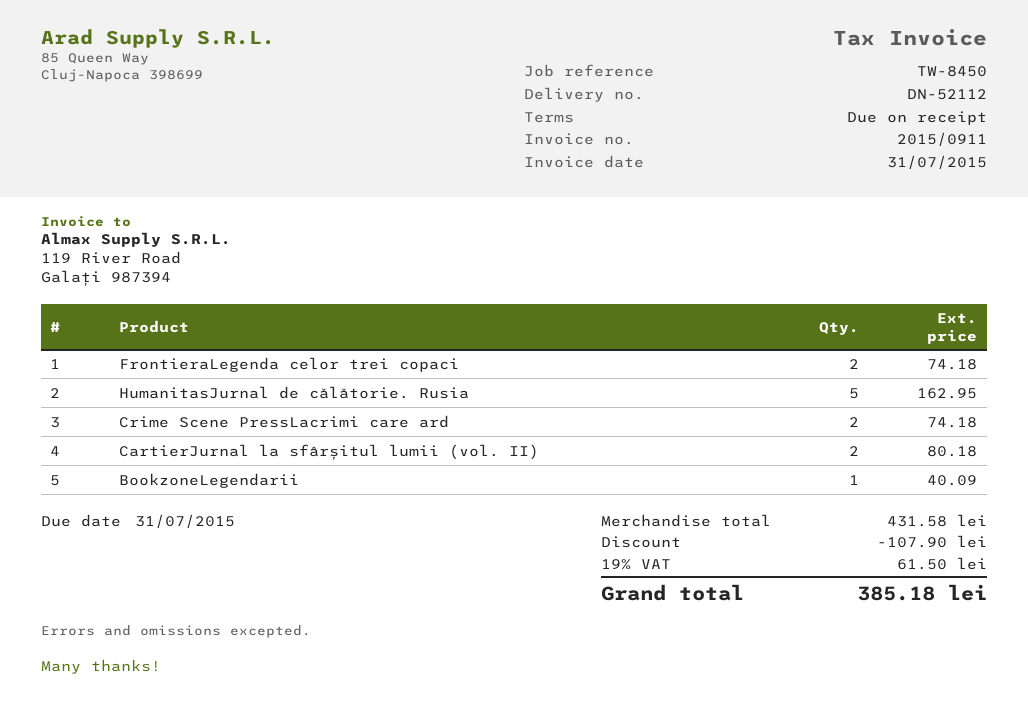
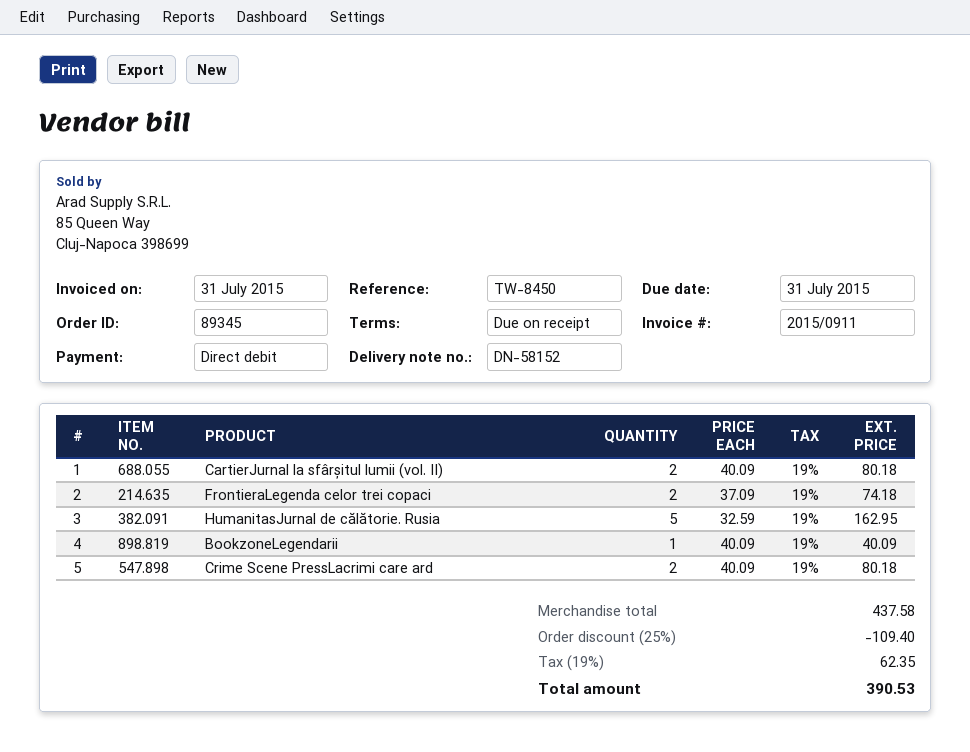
delivery note number: DN-52112 -> DN-58152
Crime Scene PressLacrimi care ard: 2 for 74.18 -> 2 for 80.18
subtotal: 431.58 -> 437.58
discount: 107.90 -> 109.40
tax: 19% = 61.50 -> 19% = 62.35
total: 385.18 -> 390.53

